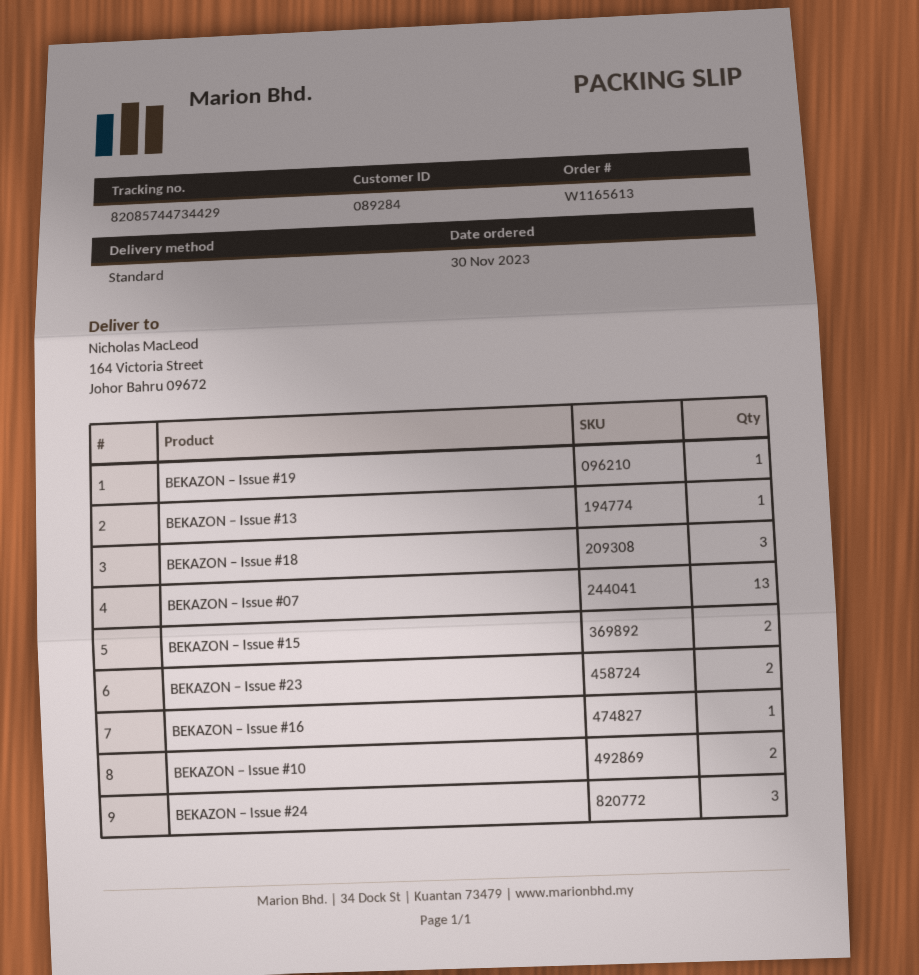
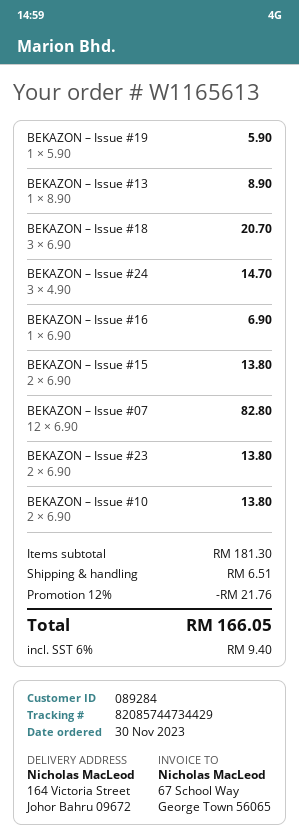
BEKAZON – Issue #07: 13 -> 12

